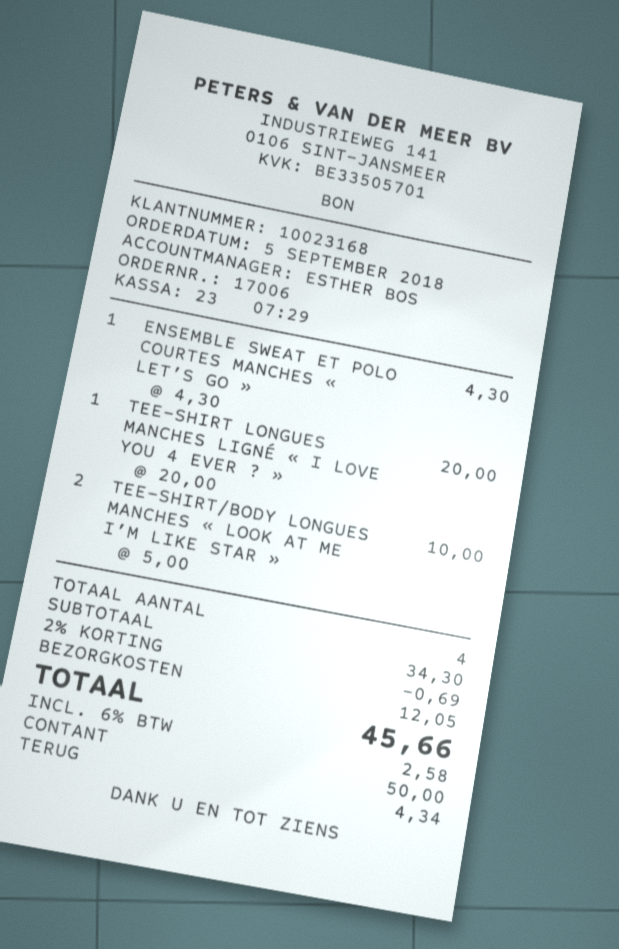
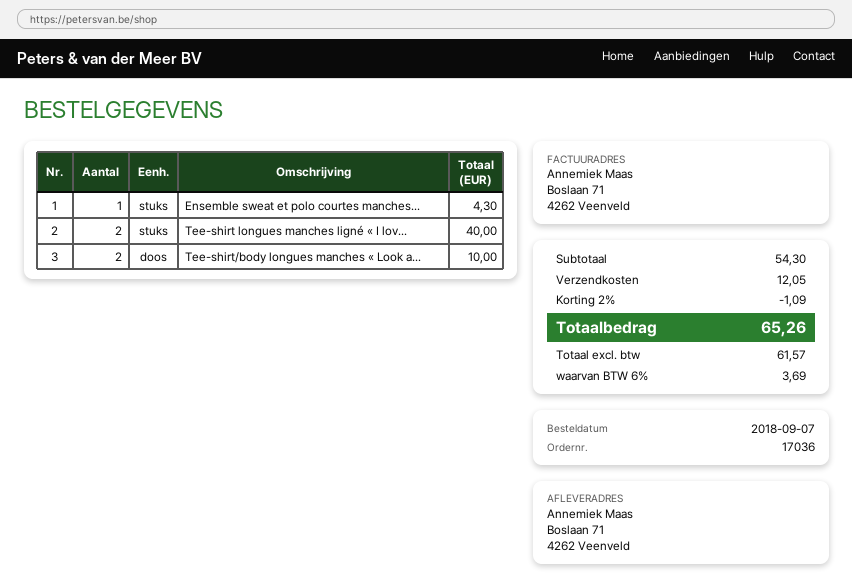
order number: 17006 -> 17036
order date: 2018-09-05 -> 2018-09-07
TEE-SHIRT LONGUES MANCHES LIGNÉ « I LOVE YOU 4 EVER ? »: 1 for 20.00 -> 2 for 40.00
subtotal: 34.30 -> 54.30
discount: 2% = 0.69 -> 2% = 1.09
tax: 6% = 2.58 -> 6% = 3.69
total: 45.66 -> 65.26

